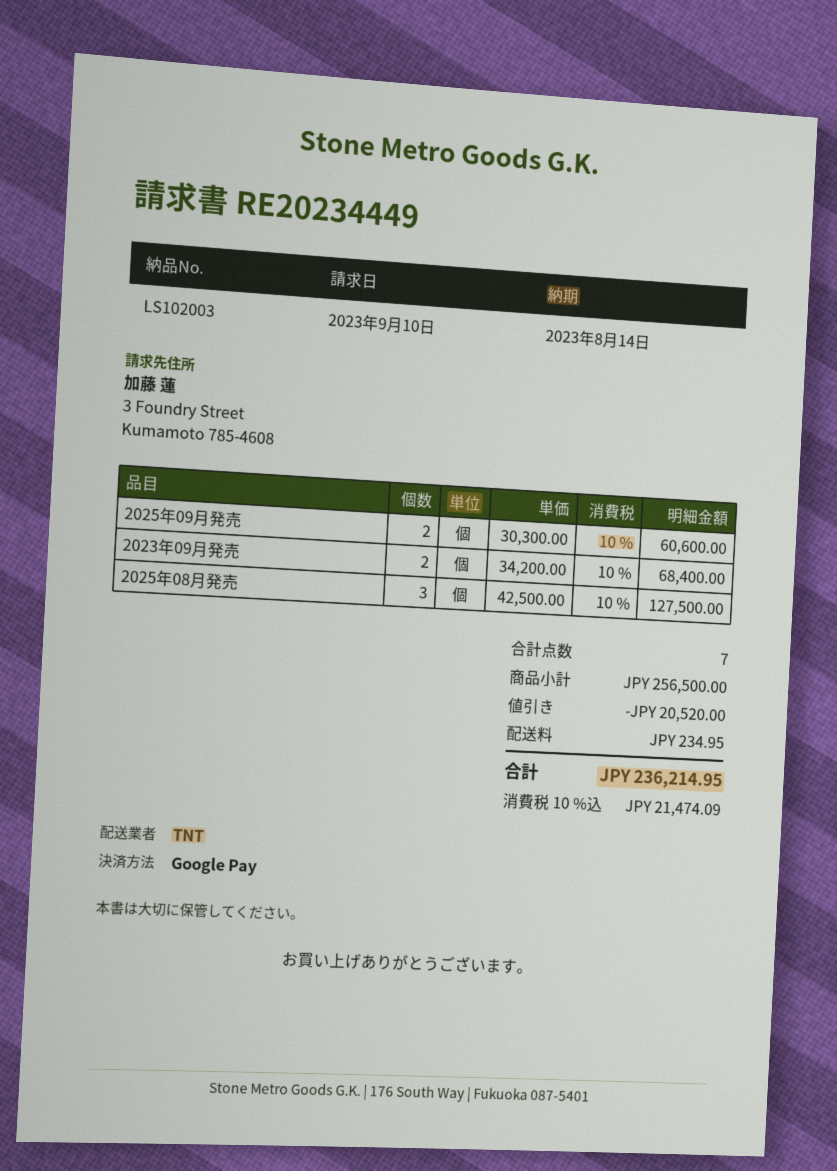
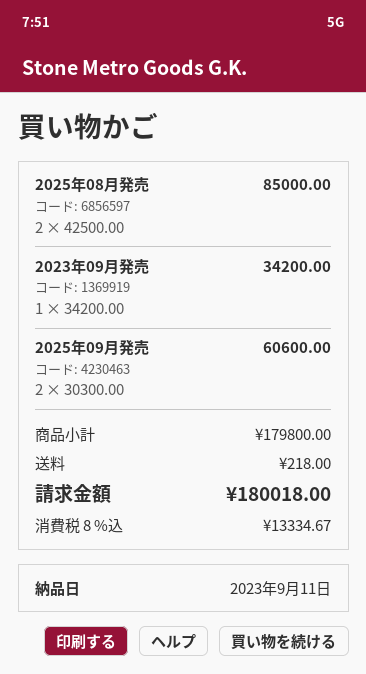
delivery date: 2023-08-14 -> 2023-09-11
2023年09月発売: 2 x 34200.00 = 68400.00 -> 1 x 34200.00 = 34200.00
2025年08月発売: 3 x 42500.00 = 127500.00 -> 2 x 42500.00 = 85000.00
subtotal: 256500.00 -> 179800.00
discount: 20520.00 -> none
shipping: 234.95 -> 218.00
tax: 10% = 21474.09 -> 8% = 13334.67
total: 236214.95 -> 180018.00

